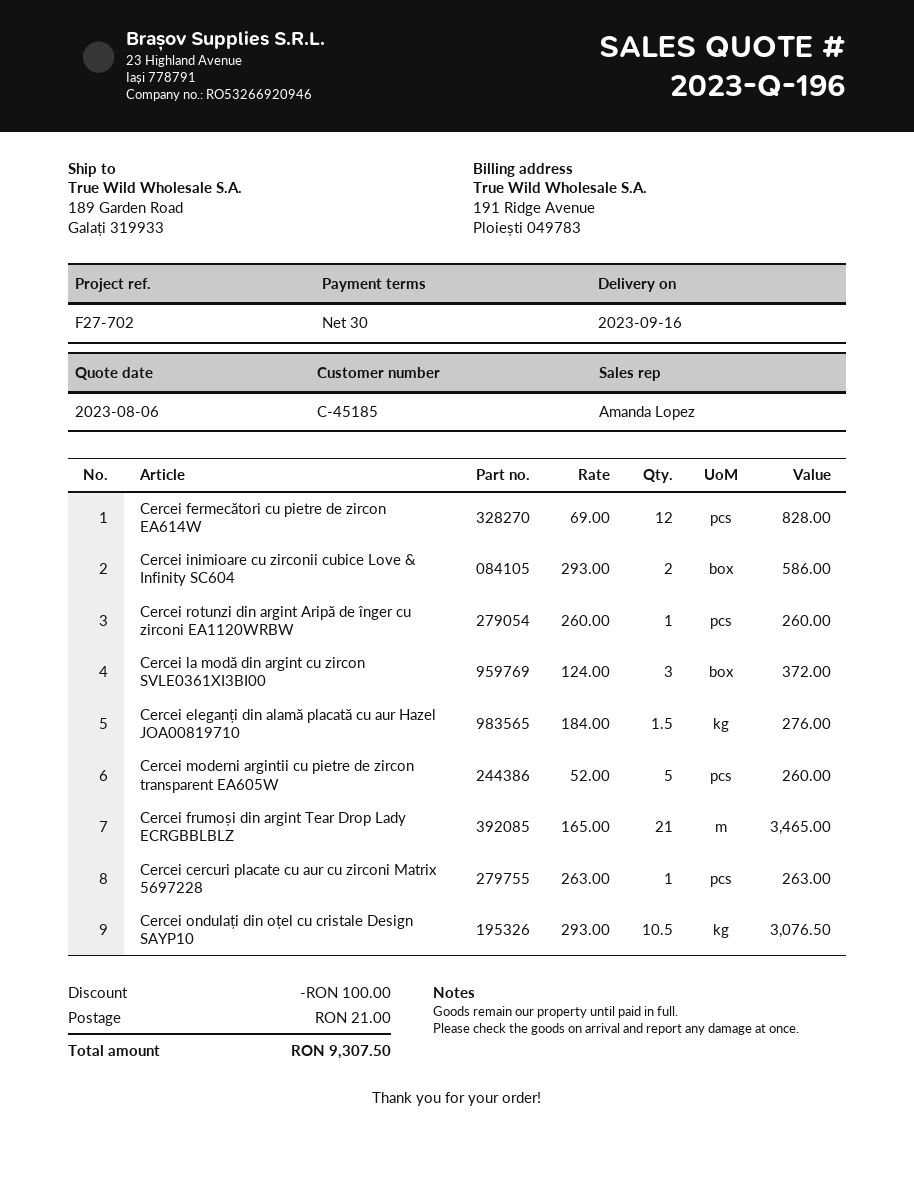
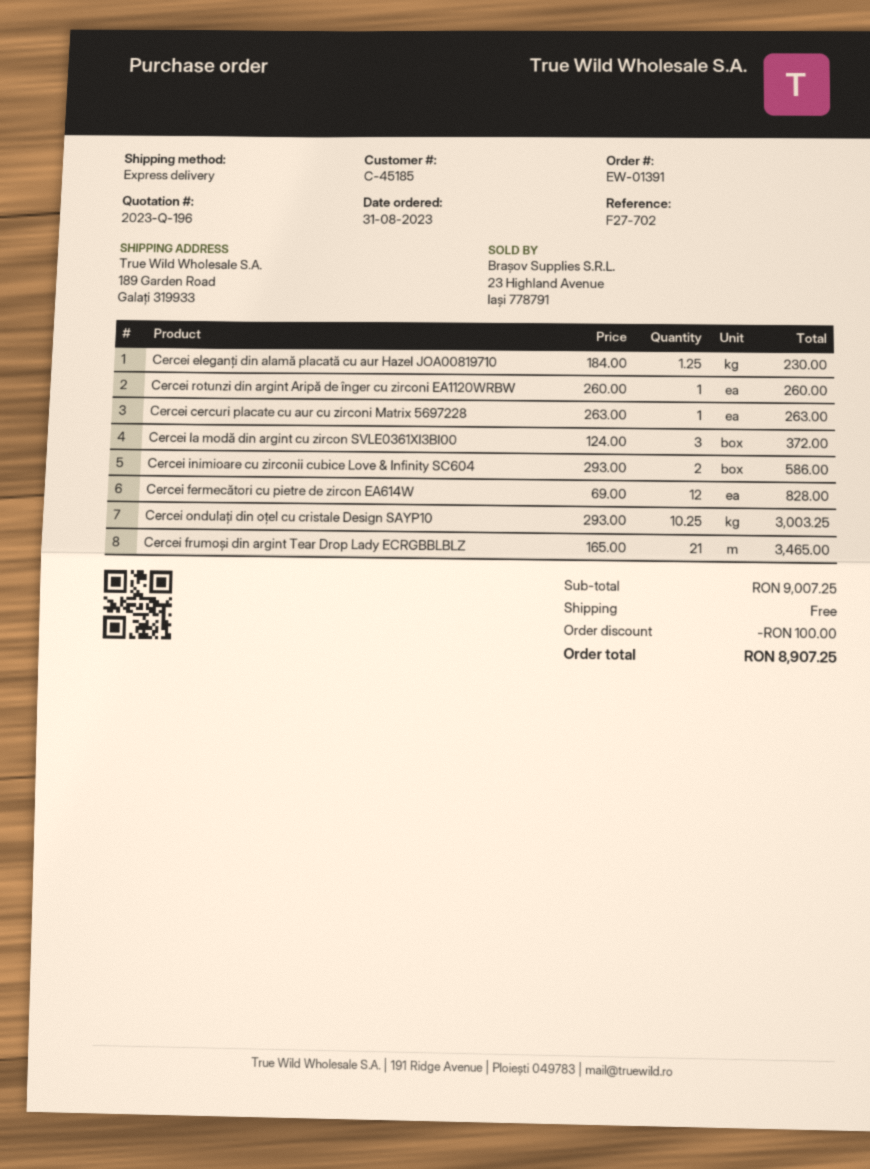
Cercei eleganți din alamă placată cu aur Hazel JOA00819710: 1.5 x 184.00 = 276.00 -> 1.25 x 184.00 = 230.00
Cercei moderni argintii cu pietre de zircon transparent EA605W: 5 x 52.00 = 260.00 -> none
Cercei ondulați din oțel cu cristale Design SAYP10: 10.5 x 293.00 = 3076.50 -> 10.25 x 293.00 = 3003.25
shipping: 21.00 -> 0.00
total: 9307.50 -> 8907.25

